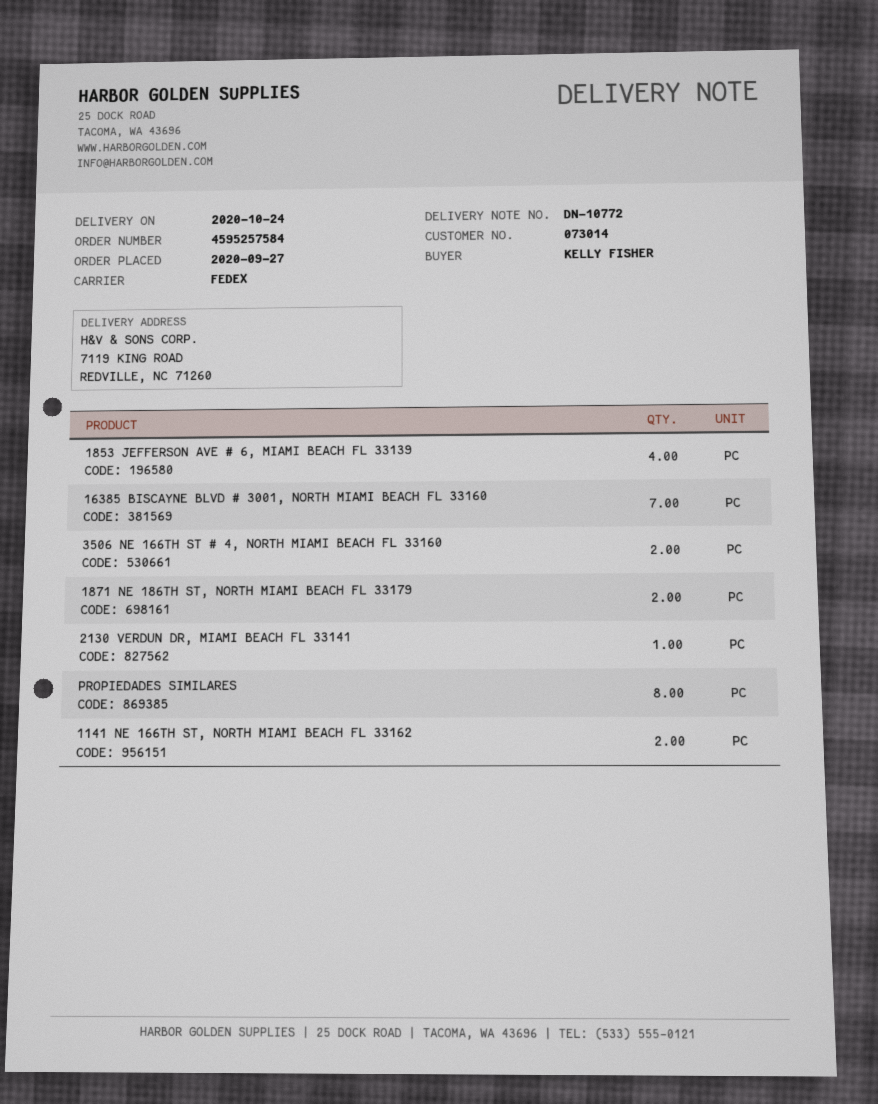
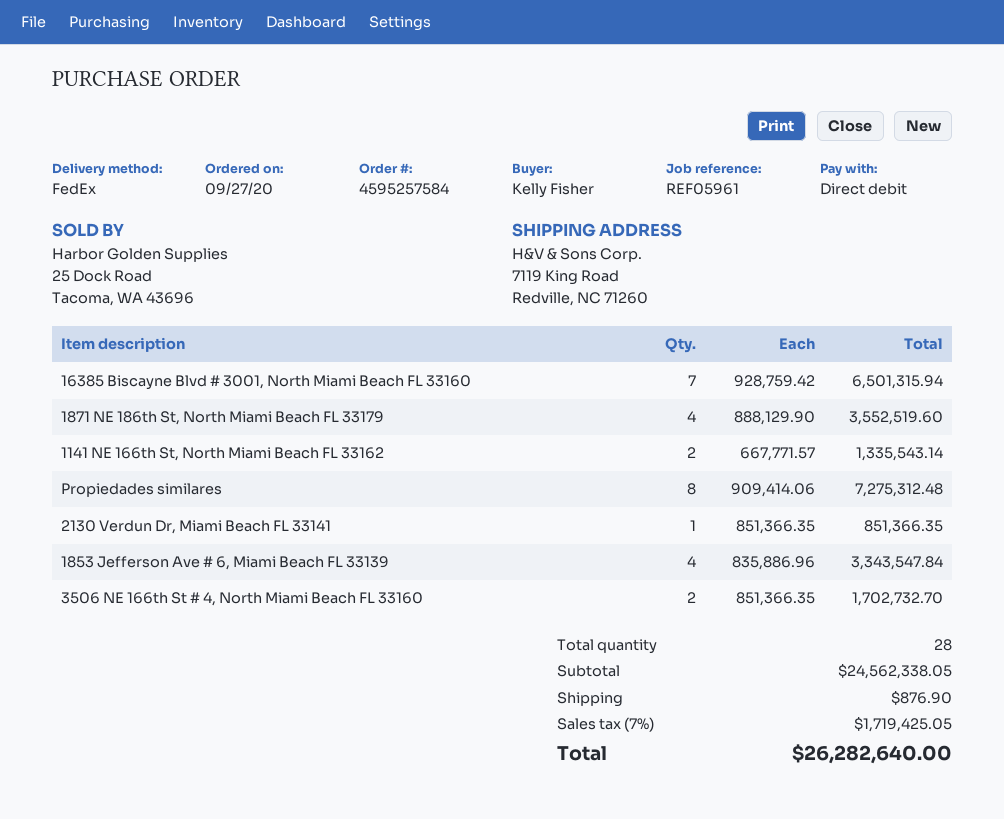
1871 NE 186TH ST, NORTH MIAMI BEACH FL 33179: 2 -> 4

